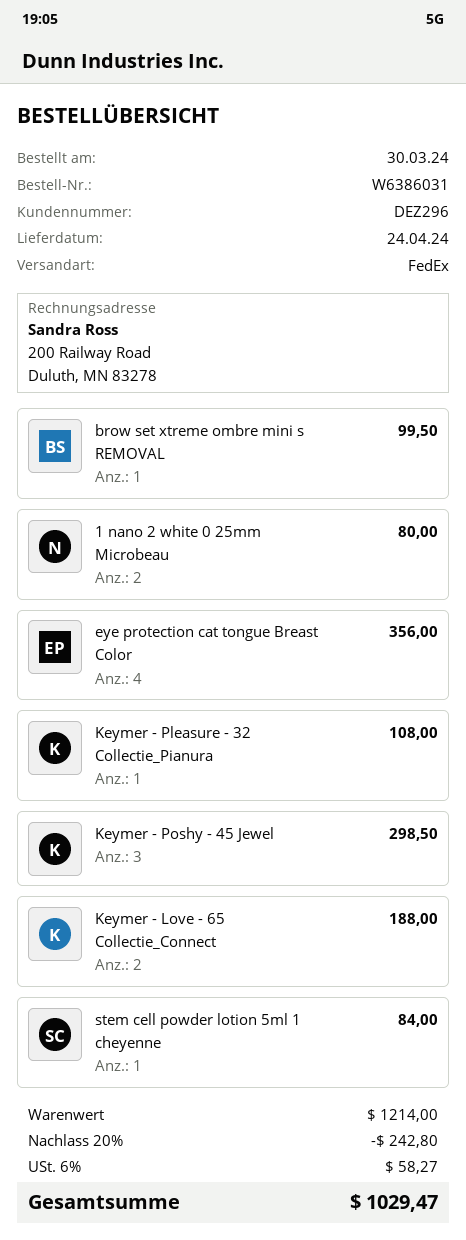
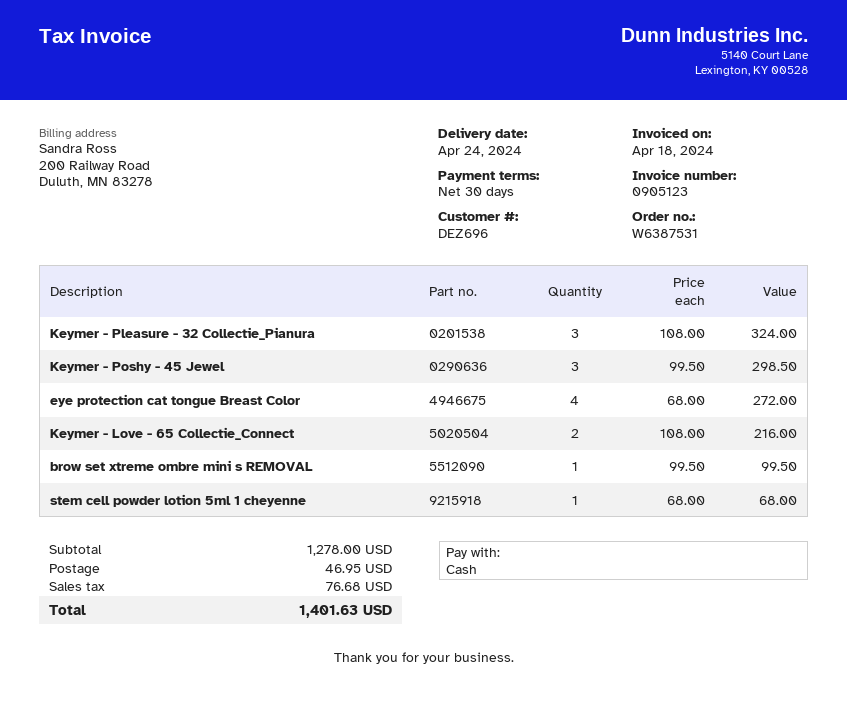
order number: W6386031 -> W6387531
customer number: DEZ296 -> DEZ696
1 nano 2 white 0 25mm Microbeau: 2 for 80.00 -> none
eye protection cat tongue Breast Color: 4 for 356.00 -> 4 for 272.00
Keymer - Pleasure - 32 Collectie_Pianura: 1 for 108.00 -> 3 for 324.00
Keymer - Love - 65 Collectie_Connect: 2 for 188.00 -> 2 for 216.00
stem cell powder lotion 5ml 1 cheyenne: 1 for 84.00 -> 1 for 68.00
subtotal: 1214.00 -> 1278.00
discount: 20% = 242.80 -> none
shipping: none -> 46.95
tax: 58.27 -> 76.68
total: 1029.47 -> 1401.63

